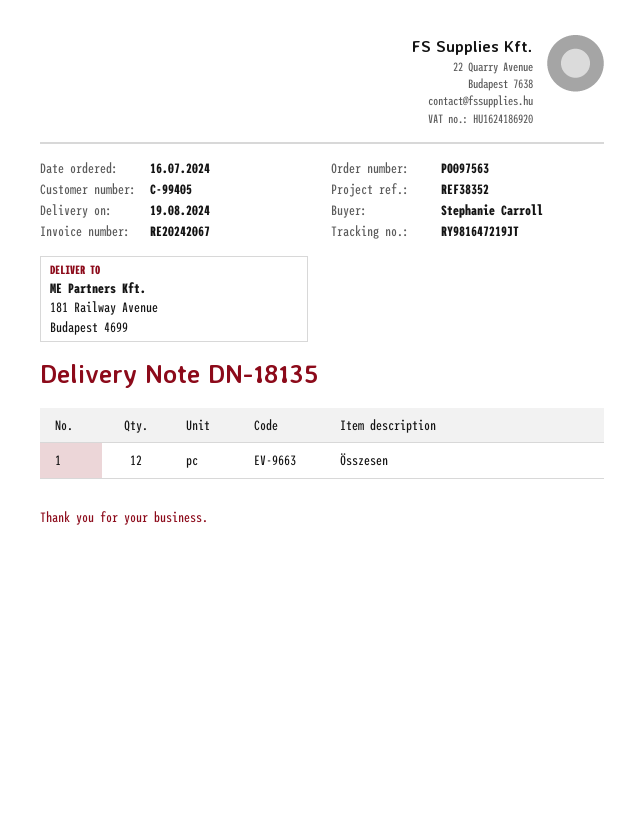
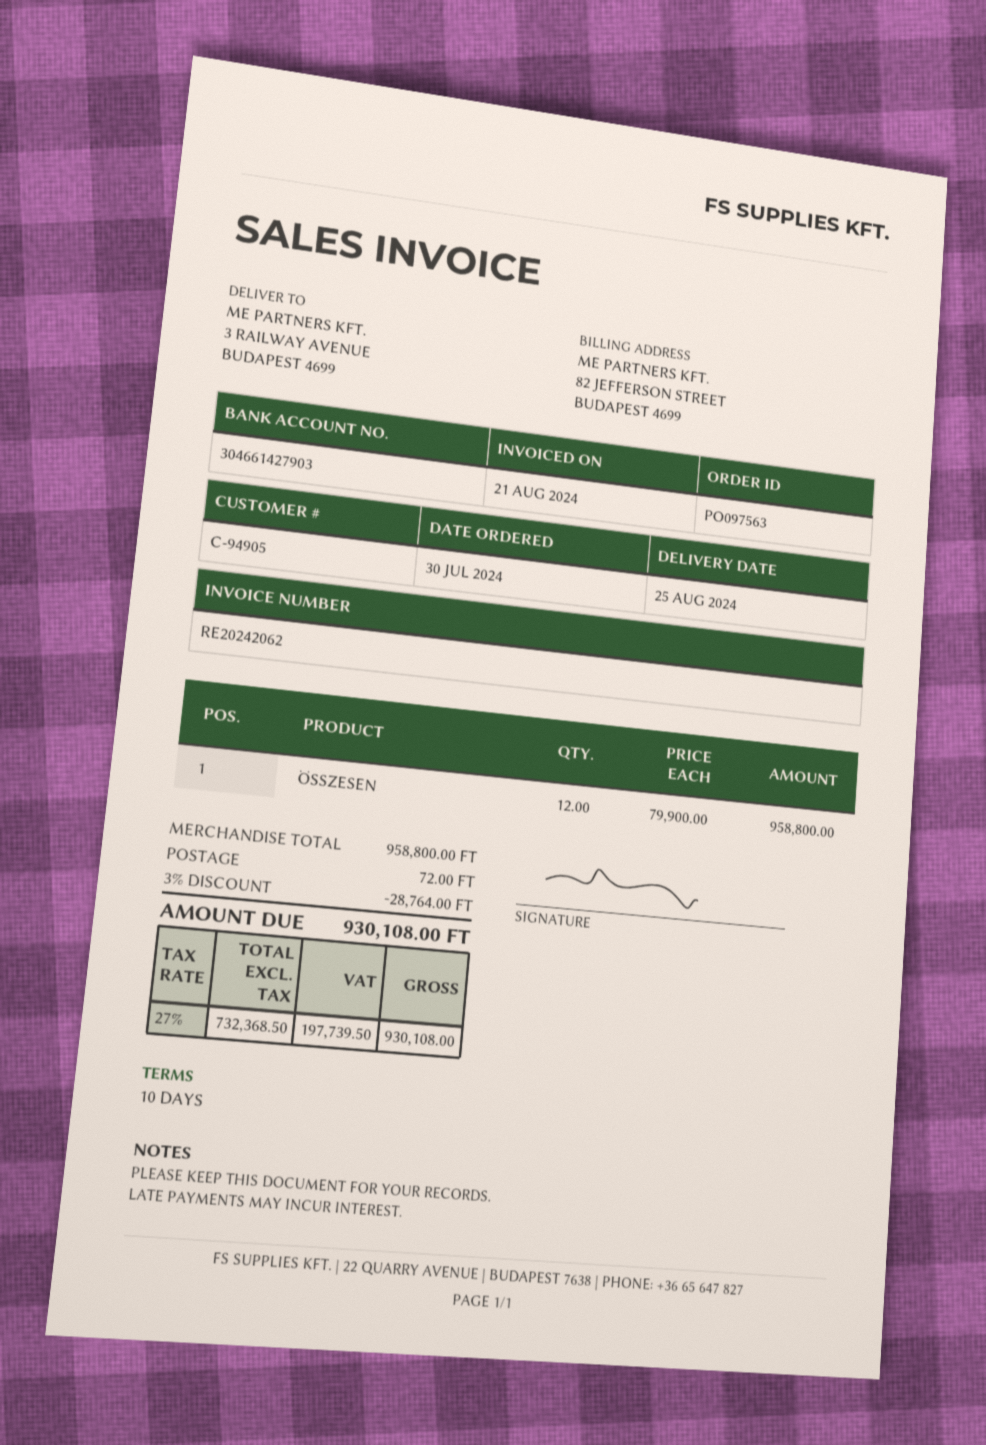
order date: 2024-07-16 -> 2024-07-30
delivery date: 2024-08-19 -> 2024-08-25
invoice number: RE20242067 -> RE20242062
customer number: C-99405 -> C-94905
ship to: 181 Railway Avenue, Budapest 4699 -> 3 RAILWAY AVENUE, BUDAPEST 4699

